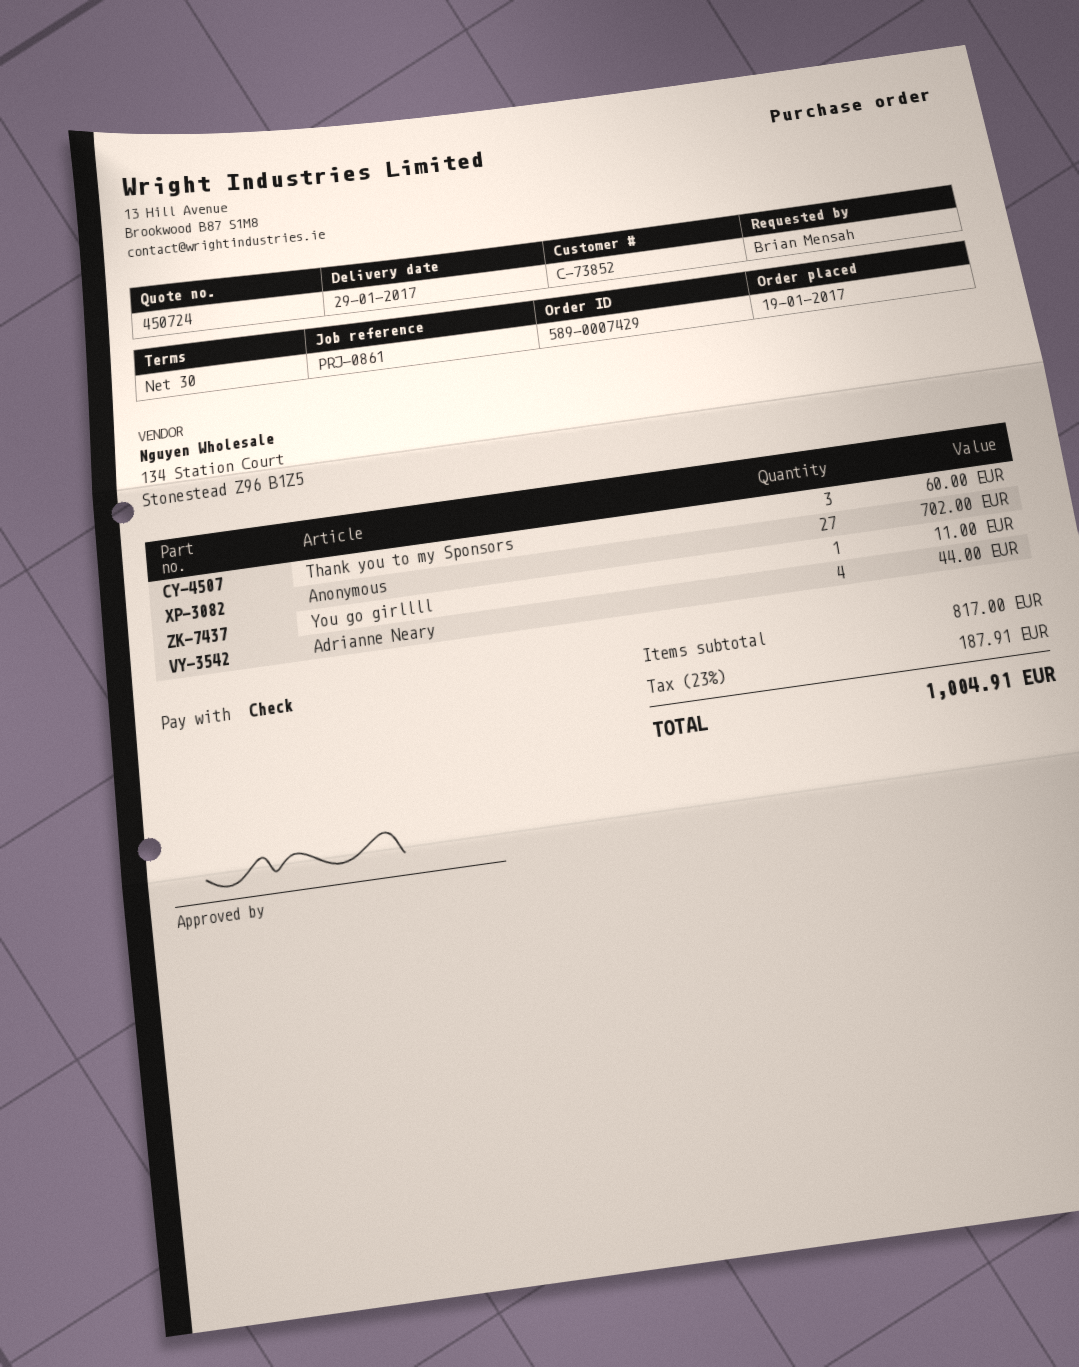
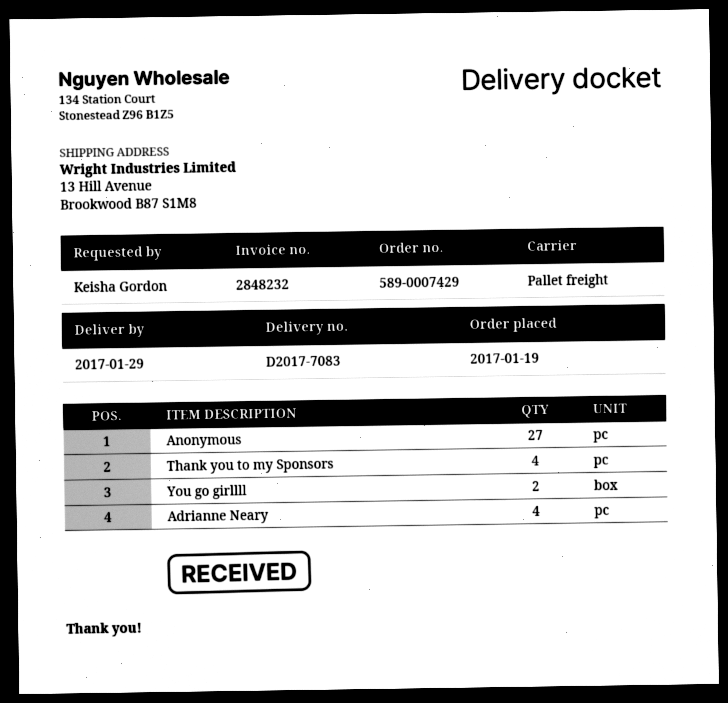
ordered by: Brian Mensah -> Keisha Gordon
Thank you to my Sponsors: 3 -> 4
You go girllll: 1 -> 2

